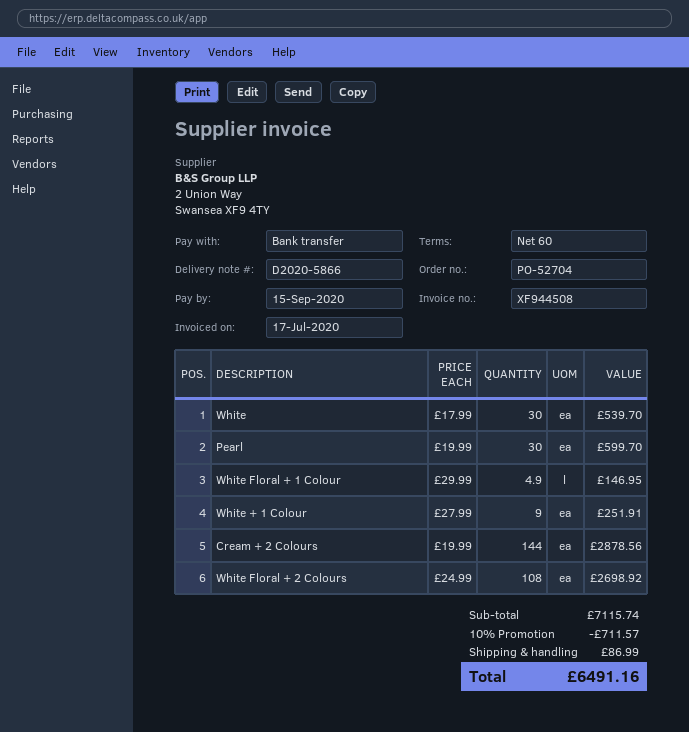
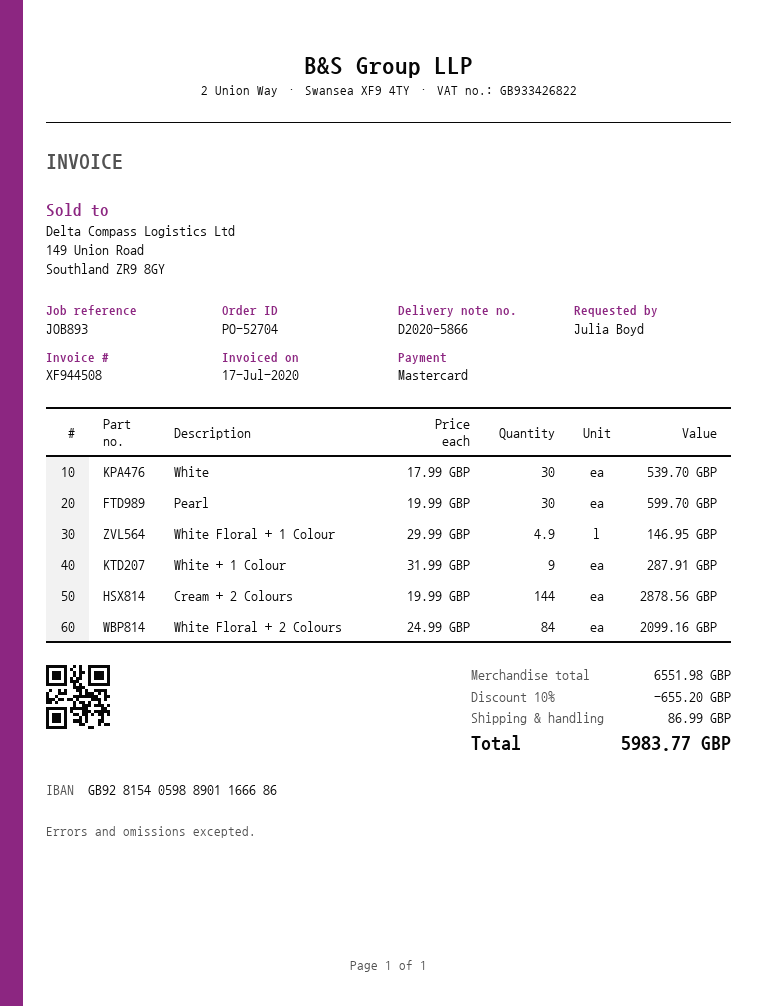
payment method: bank transfer -> Mastercard
White + 1 Colour: 9 x 27.99 = 251.91 -> 9 x 31.99 = 287.91
White Floral + 2 Colours: 108 x 24.99 = 2698.92 -> 84 x 24.99 = 2099.16
subtotal: 7115.74 -> 6551.98
discount: 10% = 711.57 -> 10% = 655.20
total: 6491.16 -> 5983.77

